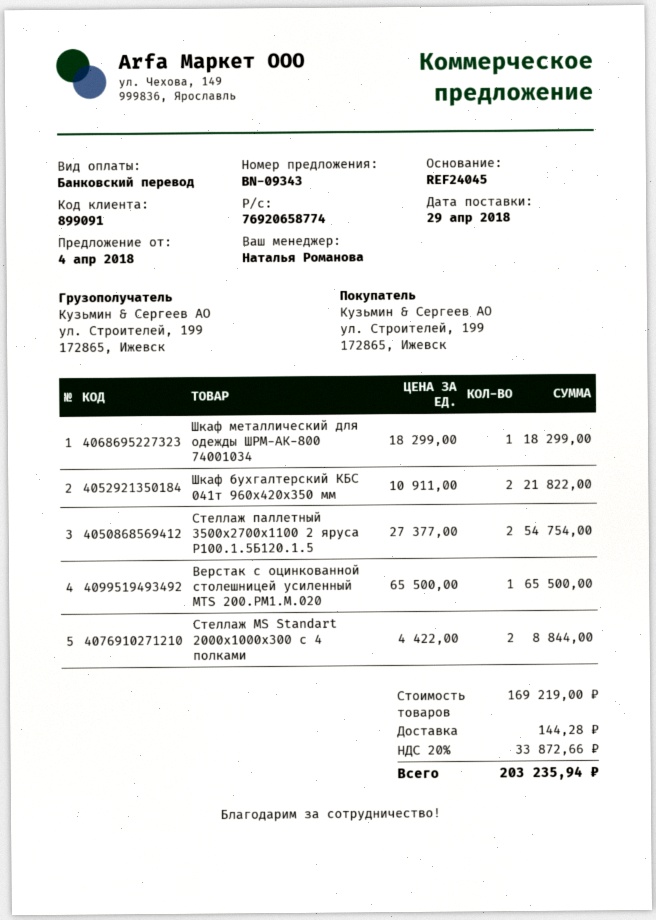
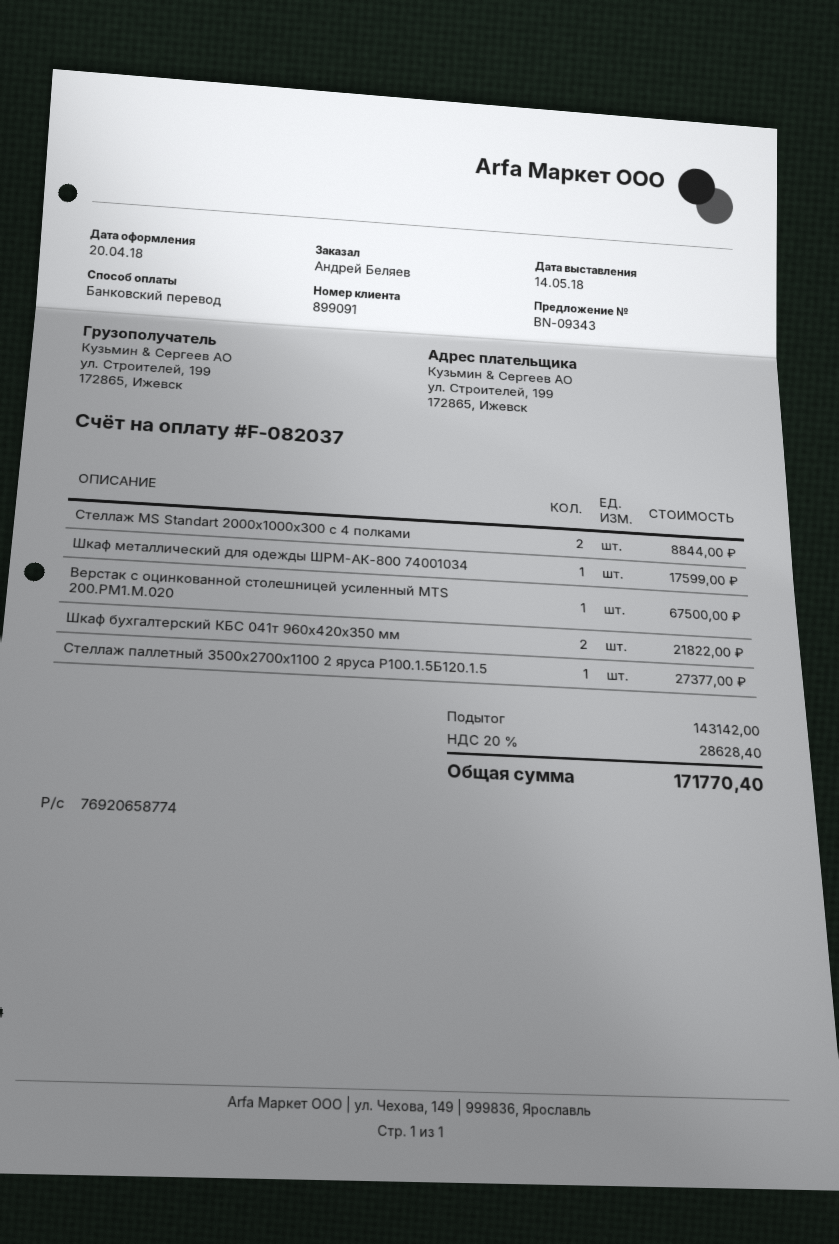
Шкаф металлический для одежды ШРМ-АК-800 74001034: 1 for 18299.00 -> 1 for 17599.00
Стеллаж паллетный 3500х2700х1100 2 яруса Р100.1.5Б120.1.5: 2 for 54754.00 -> 1 for 27377.00
Верстак с оцинкованной столешницей усиленный MTS 200.PM1.M.020: 1 for 65500.00 -> 1 for 67500.00
subtotal: 169219.00 -> 143142.00
shipping: 144.28 -> none
tax: 20% = 33872.66 -> 20% = 28628.40
total: 203235.94 -> 171770.40

